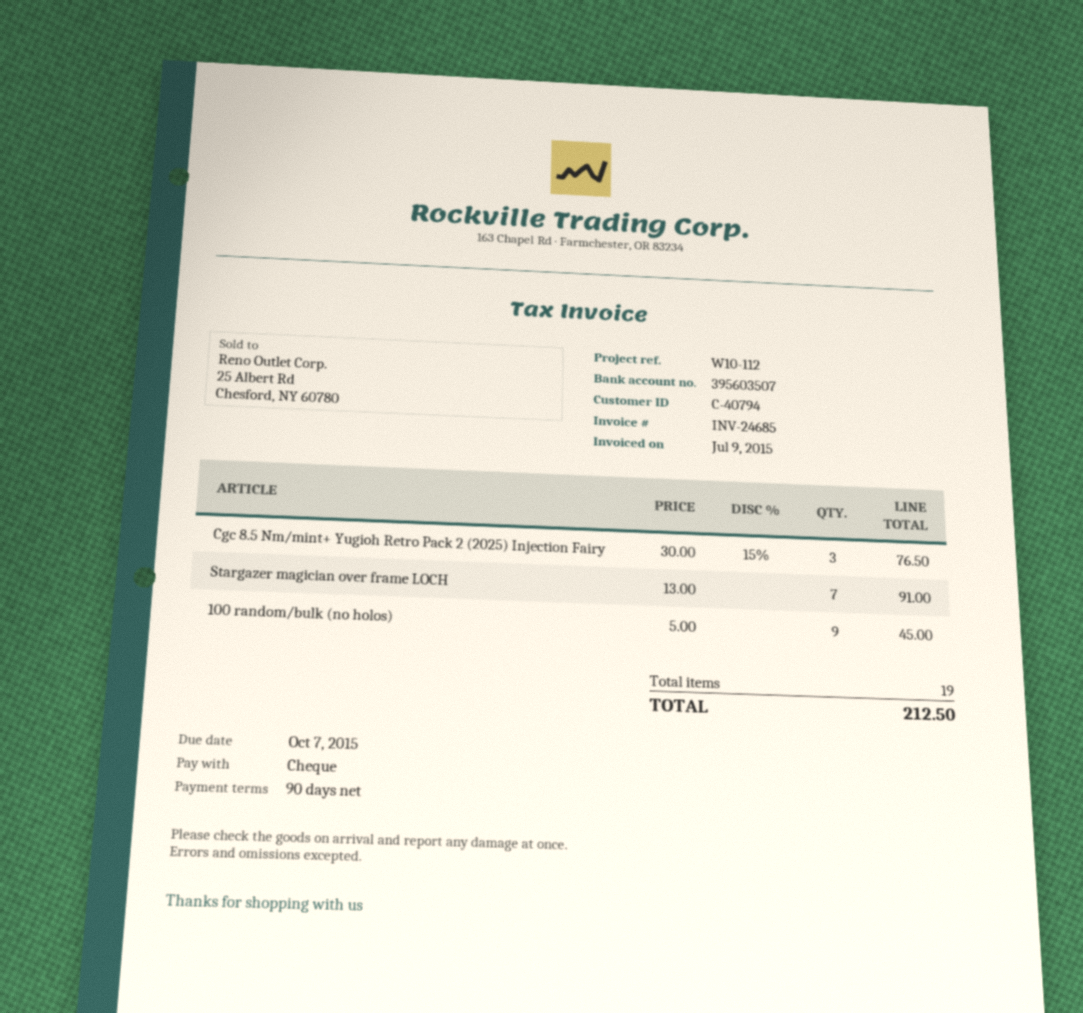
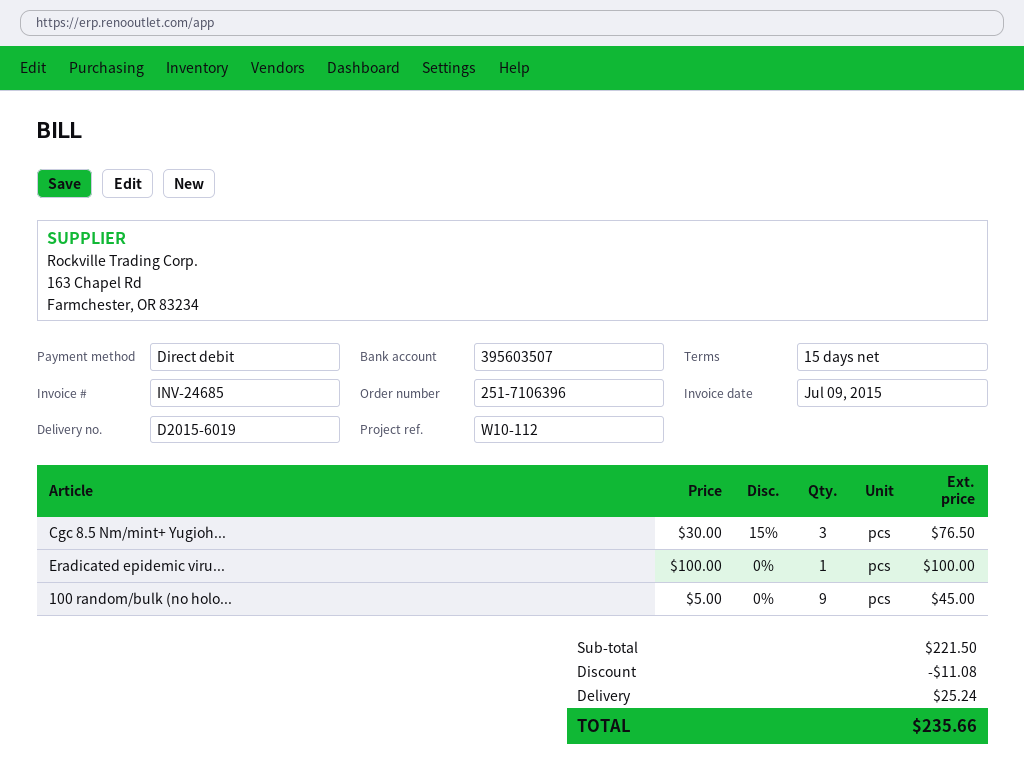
payment terms: 90 days -> 15 days
payment method: cheque -> direct debit
Stargazer magician over frame LOCH: 7 x 13.00 = 91.00 -> none
Eradicated epidemic viru...: none -> 1 x 100.00 = 100.00
discount: none -> 11.08
shipping: none -> 25.24
total: 212.50 -> 235.66

